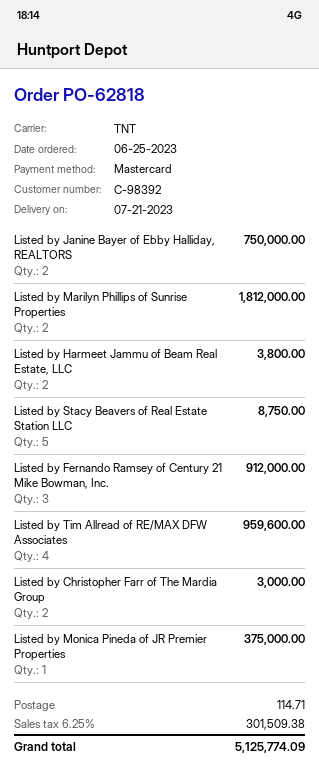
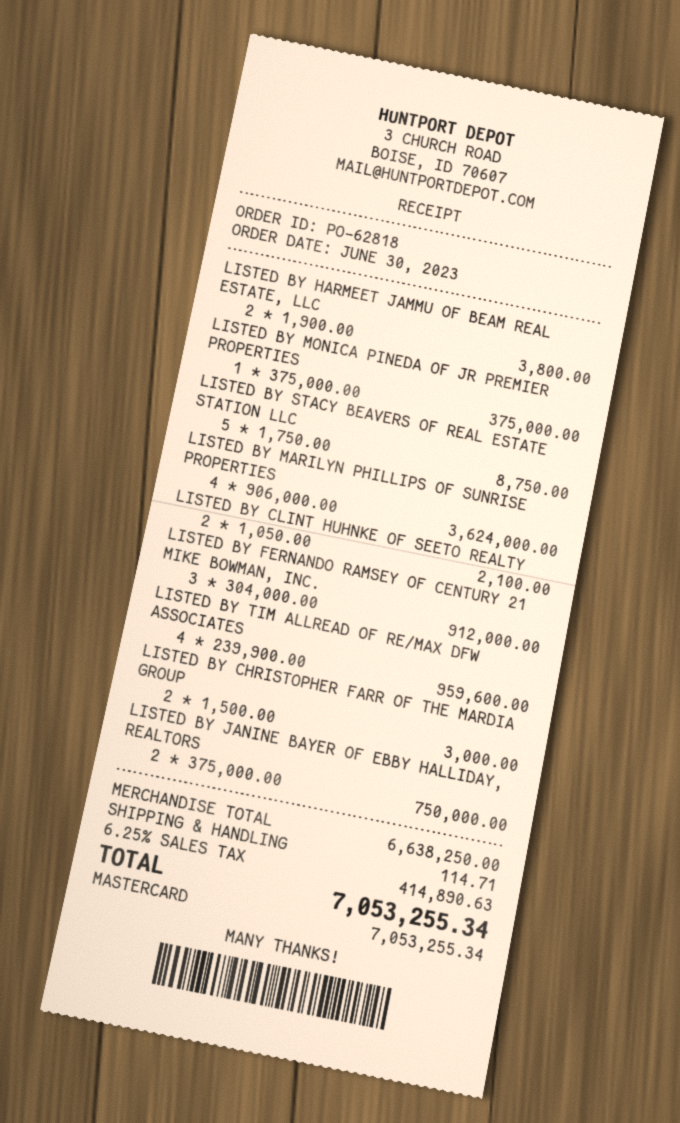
order date: 2023-06-25 -> 2023-06-30
Listed by Marilyn Phillips of Sunrise Properties: 2 for 1812000.00 -> 4 for 3624000.00
LISTED BY CLINT HUHNKE OF SEETO REALTY: none -> 2 for 2100.00
tax: 6.25% = 301509.38 -> 6.25% = 414890.63
total: 5125774.09 -> 7053255.34

